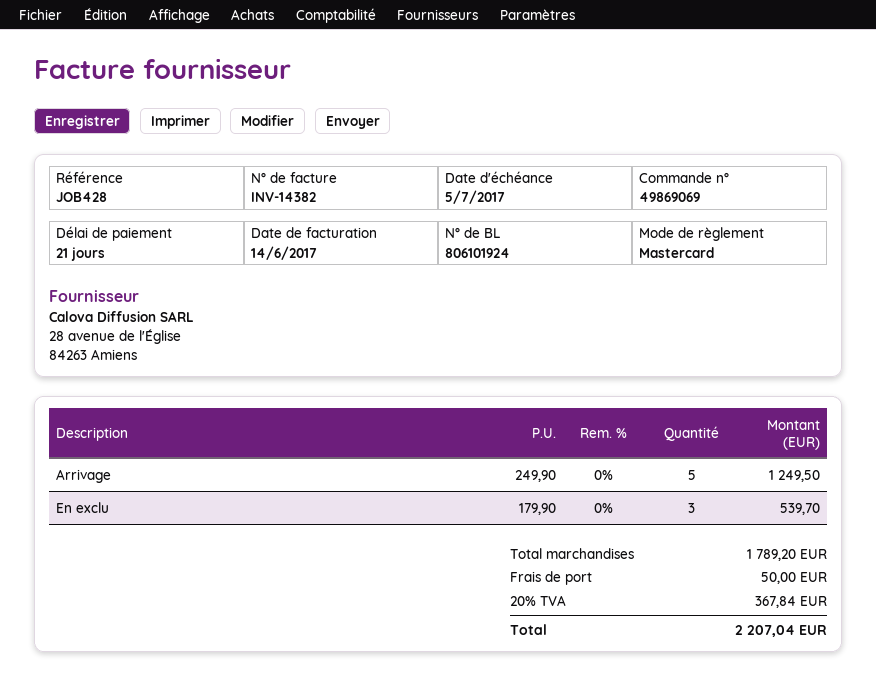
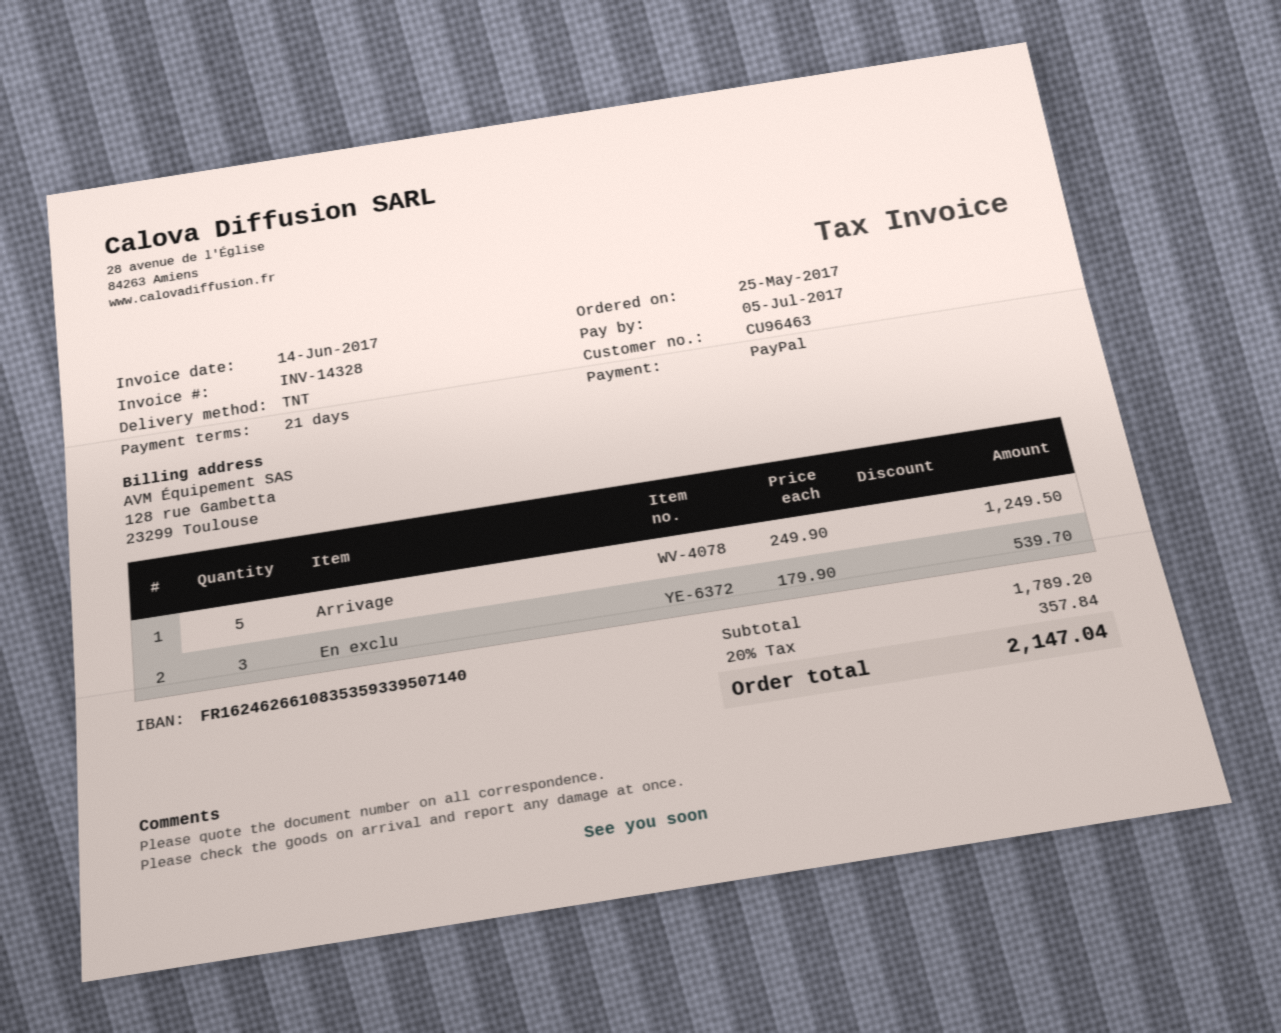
invoice number: INV-14382 -> INV-14328
payment method: Mastercard -> PayPal
shipping: 50.00 -> none
tax: 20% = 367.84 -> 20% = 357.84
total: 2207.04 -> 2147.04

